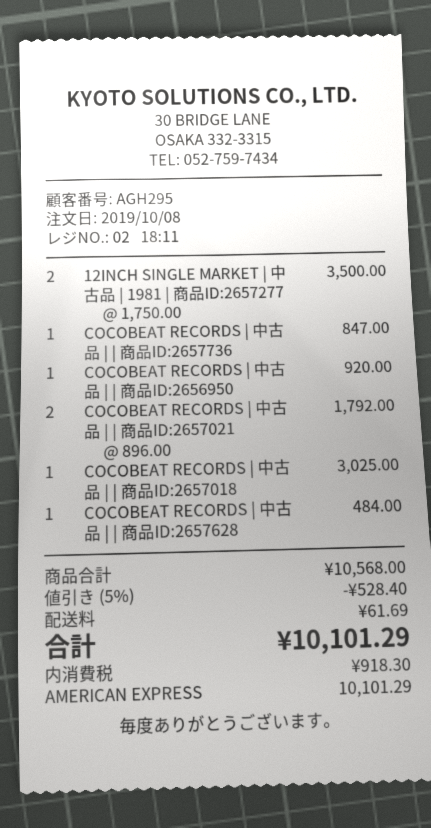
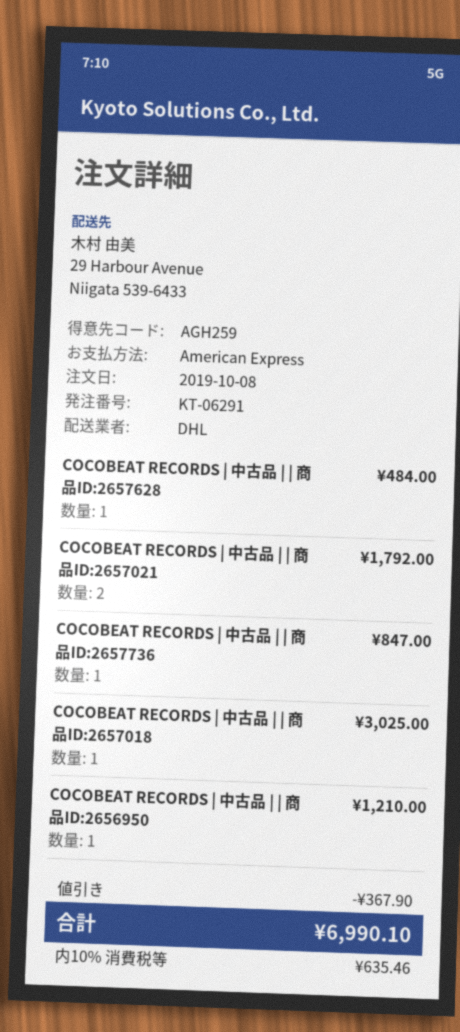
customer number: AGH295 -> AGH259
12INCH SINGLE MARKET | 中古品 | 1981 | 商品ID:2657277: 2 for 3500.00 -> none
COCOBEAT RECORDS | 中古品 | | 商品ID:2656950: 1 for 920.00 -> 1 for 1210.00
discount: 528.40 -> 367.90
shipping: 61.69 -> none
tax: 918.30 -> 635.46
total: 10101.29 -> 6990.10

